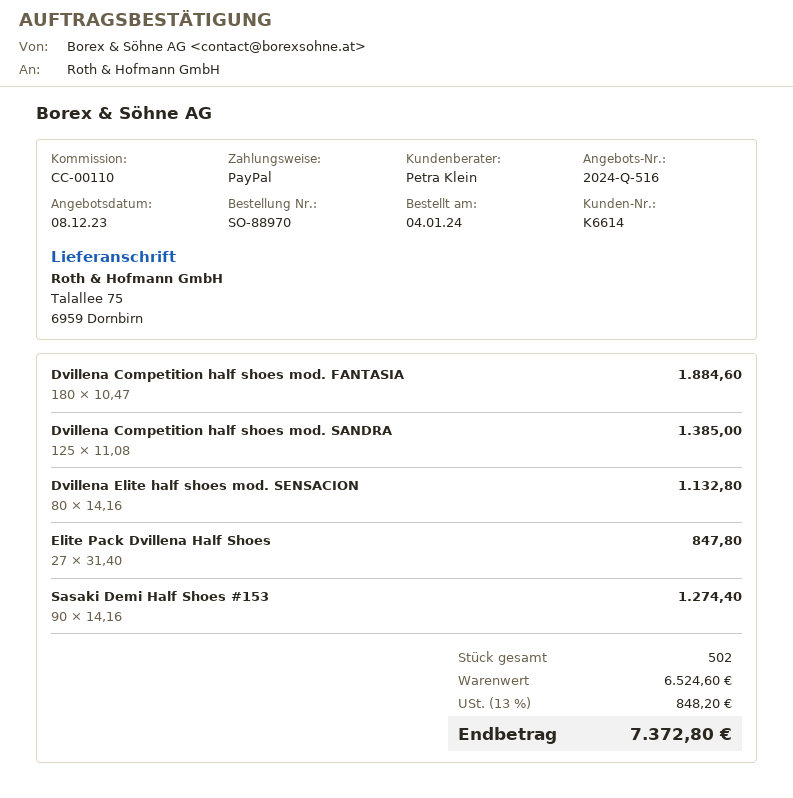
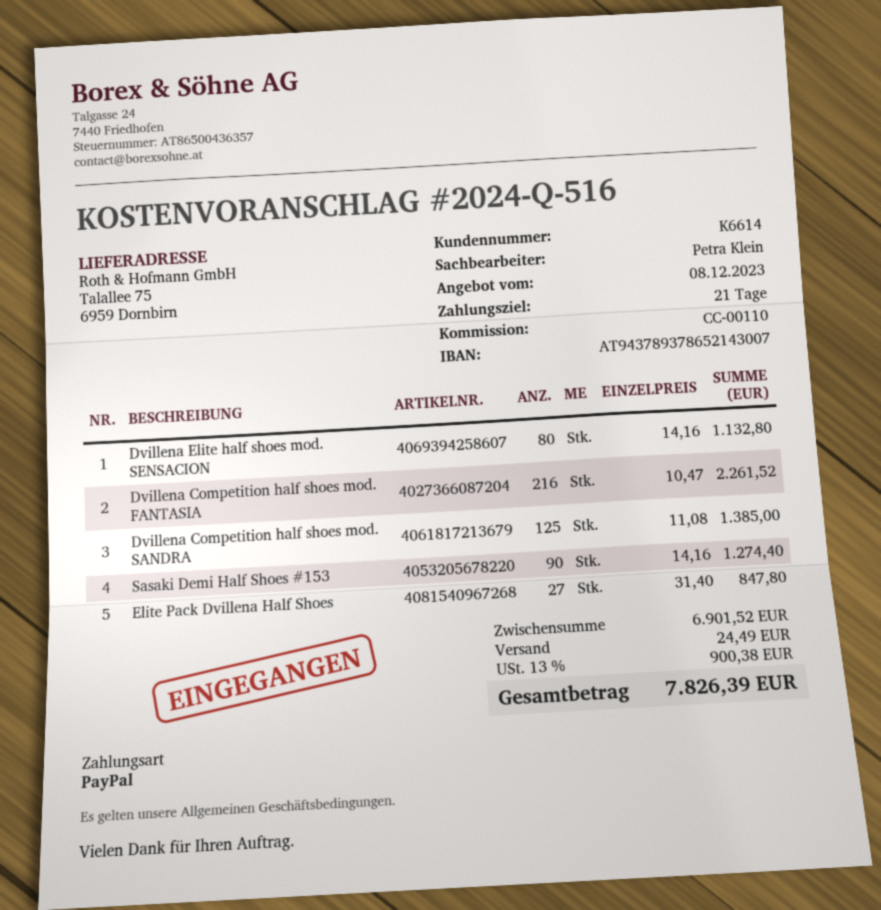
Dvillena Competition half shoes mod. FANTASIA: 180 x 10.47 = 1884.60 -> 216 x 10.47 = 2261.52
subtotal: 6524.60 -> 6901.52
shipping: none -> 24.49
tax: 13% = 848.20 -> 13% = 900.38
total: 7372.80 -> 7826.39

